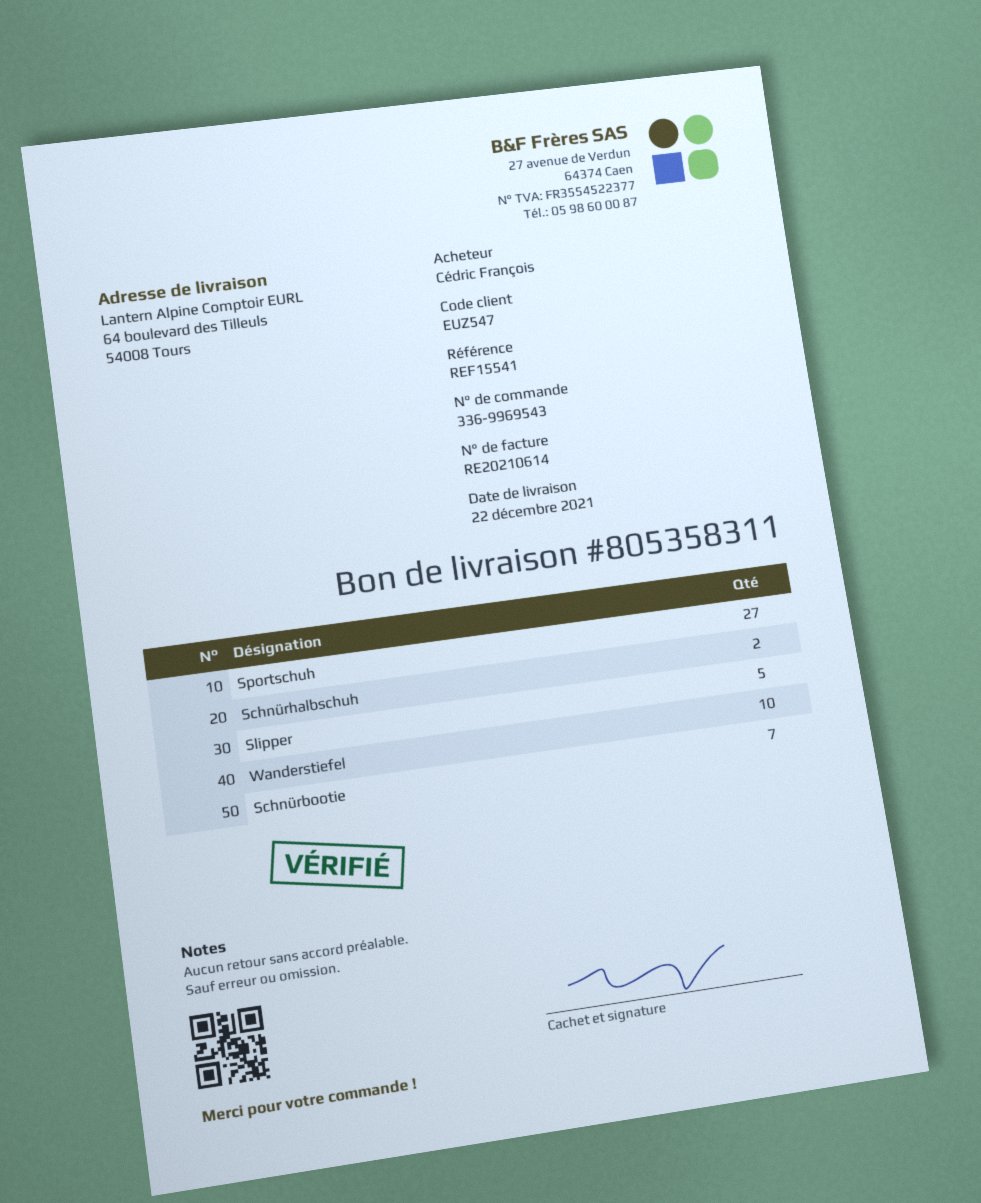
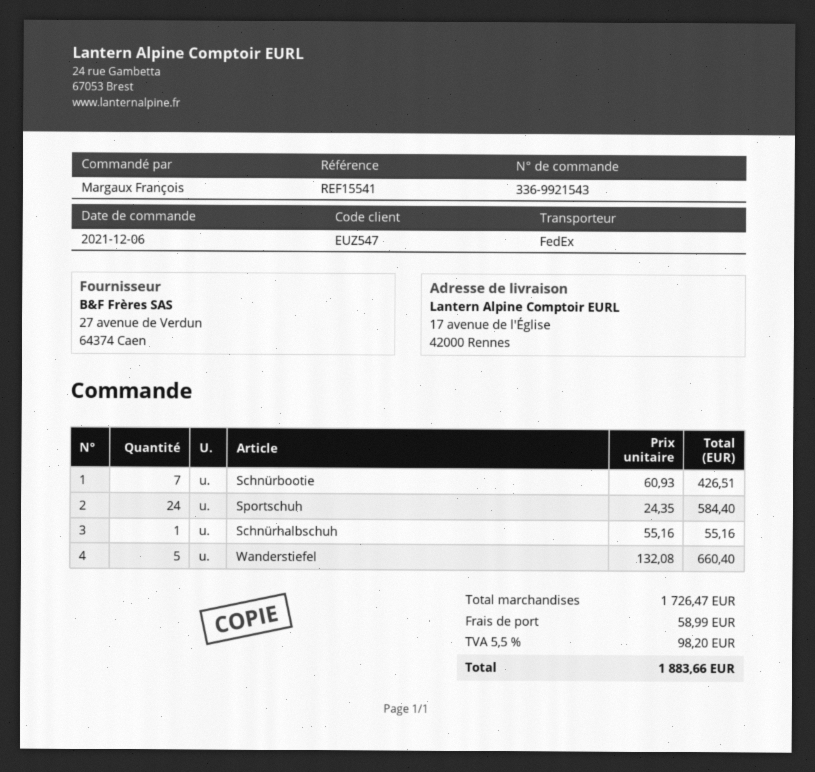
order number: 336-9969543 -> 336-9921543
ordered by: Cédric François -> Margaux François
ship to: 64 boulevard des Tilleuls, 54008 Tours -> 17 avenue de l'Église, 42000 Rennes
Sportschuh: 27 -> 24
Schnürhalbschuh: 2 -> 1
Slipper: 5 -> none
Wanderstiefel: 10 -> 5

